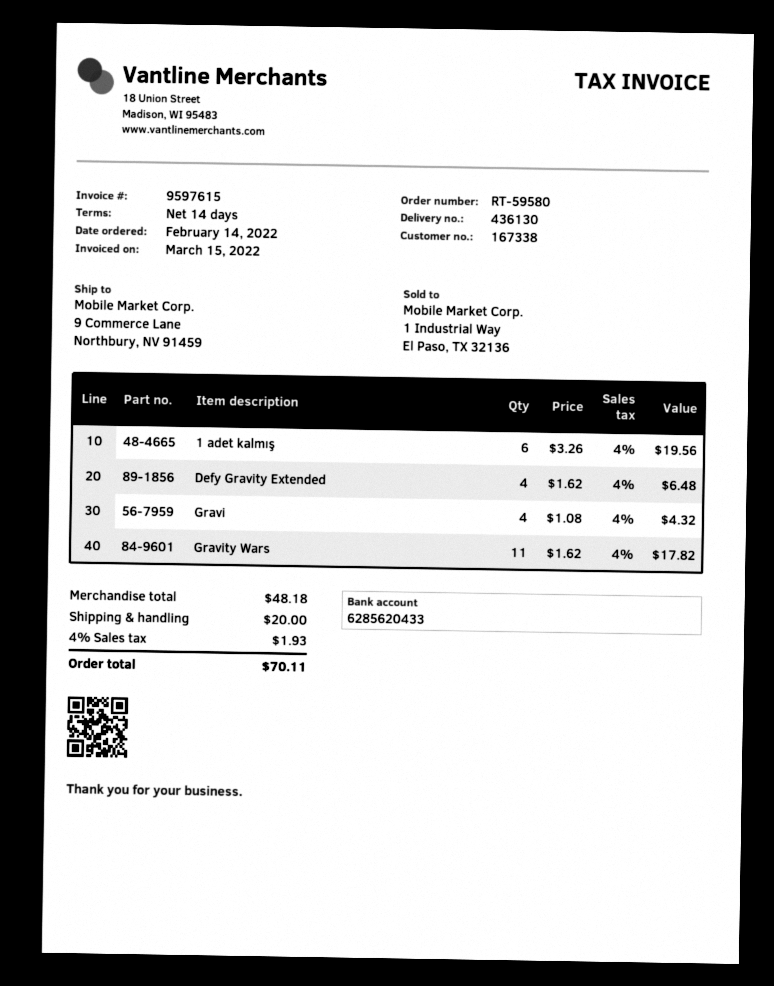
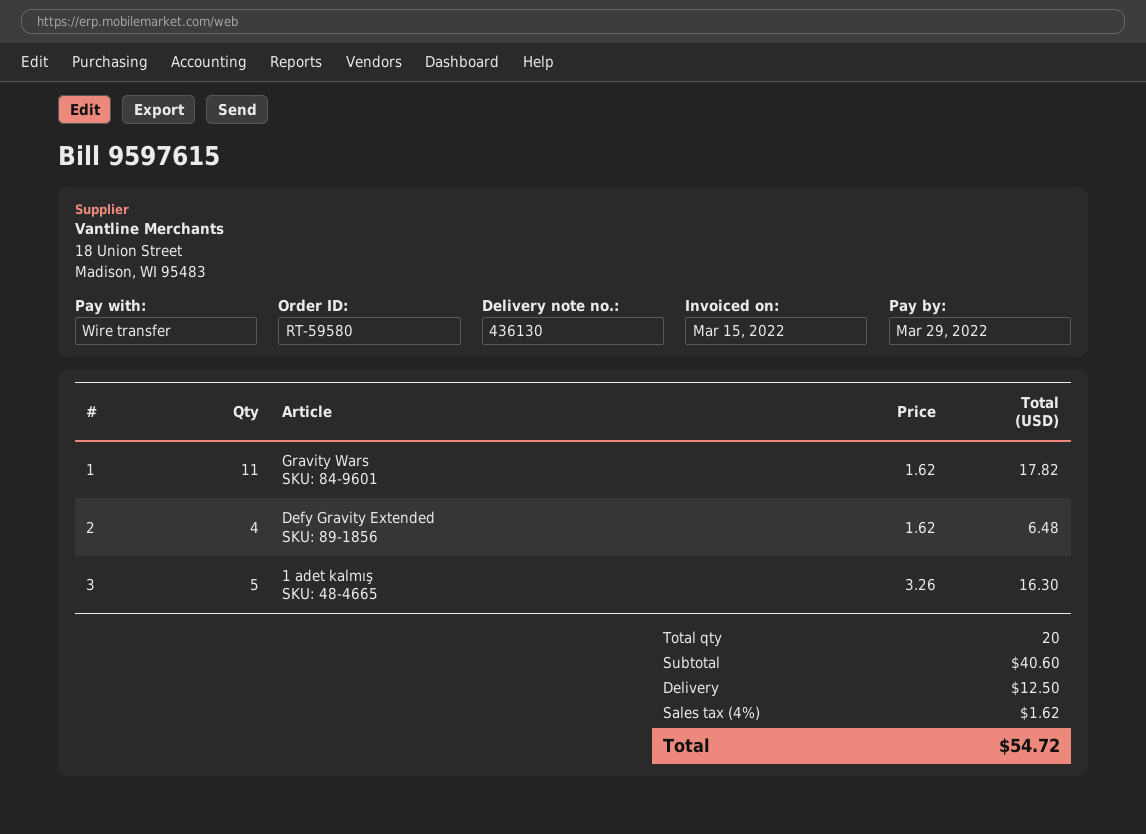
1 adet kalmış: 6 x 3.26 = 19.56 -> 5 x 3.26 = 16.30
Gravi: 4 x 1.08 = 4.32 -> none
subtotal: 48.18 -> 40.60
shipping: 20.00 -> 12.50
tax: 4% = 1.93 -> 4% = 1.62
total: 70.11 -> 54.72

